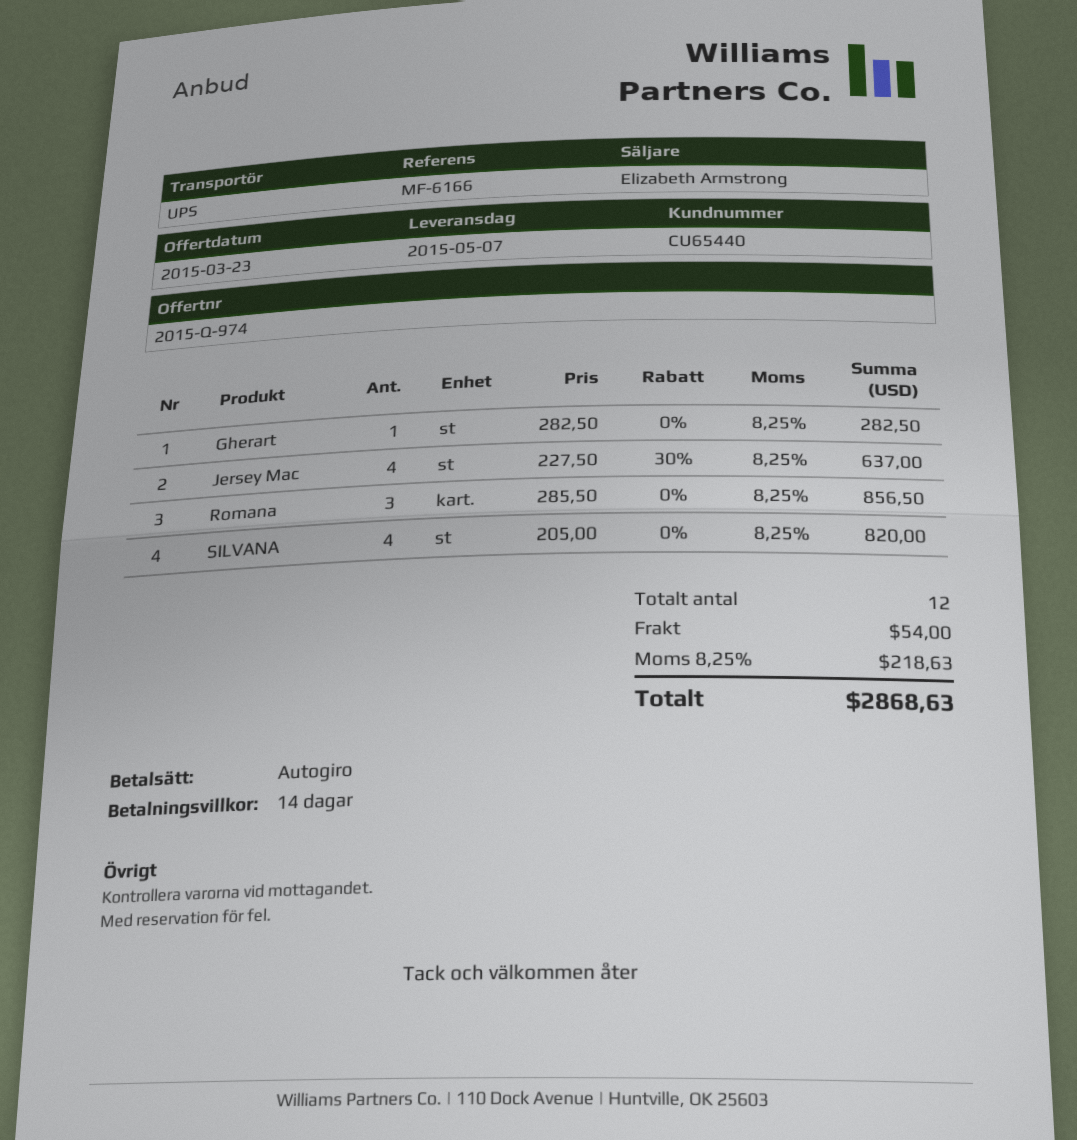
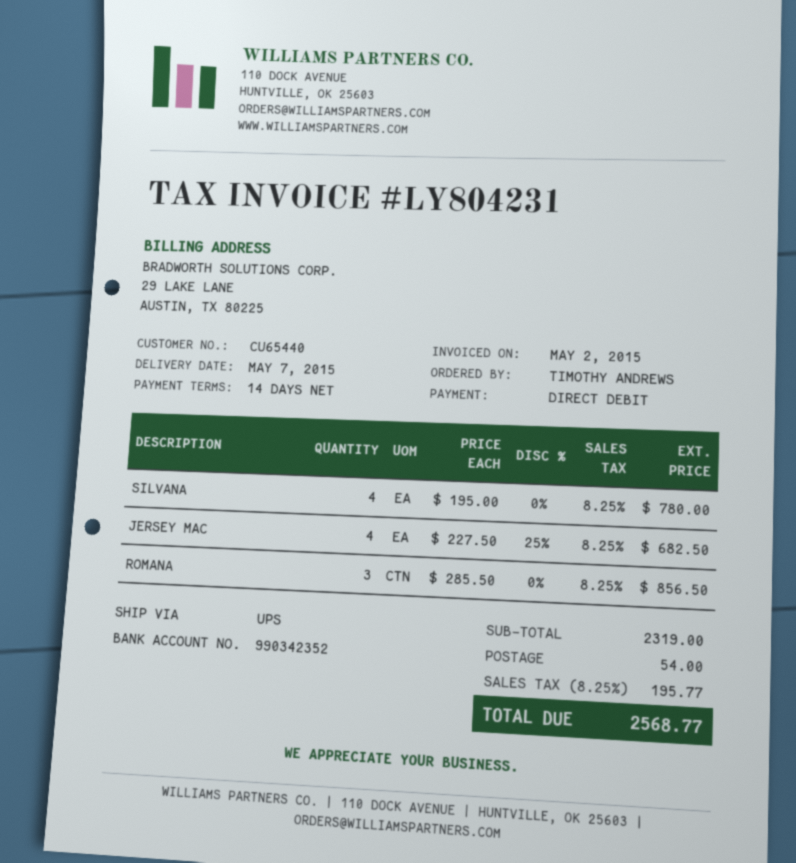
Gherart: 1 x 282.50 = 282.50 -> none
Jersey Mac: 4 x 227.50 - 30% = 637.00 -> 4 x 227.50 - 25% = 682.50
SILVANA: 4 x 205.00 = 820.00 -> 4 x 195.00 = 780.00
tax: 8.25% = 218.63 -> 8.25% = 195.77
total: 2868.63 -> 2568.77

